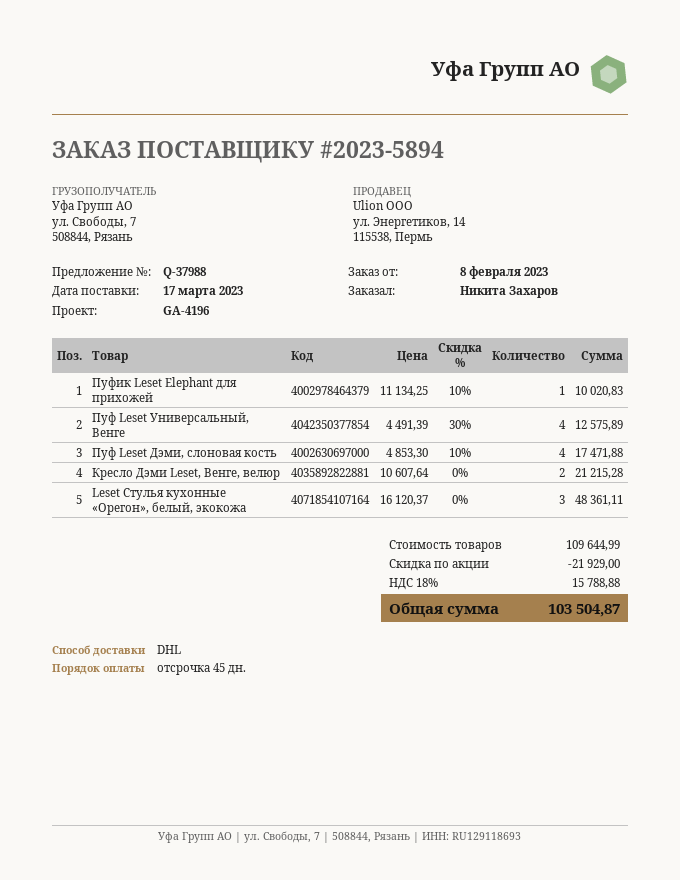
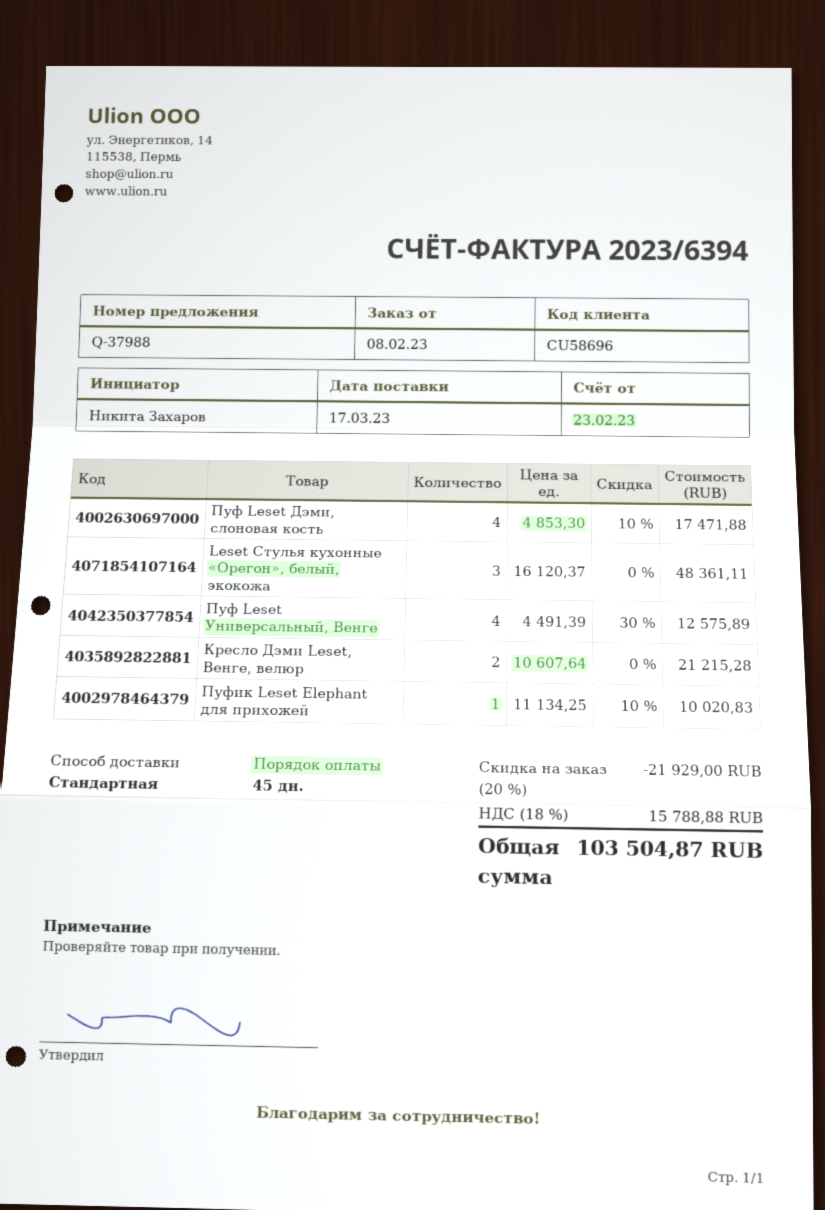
shipping method: DHL -> standard

